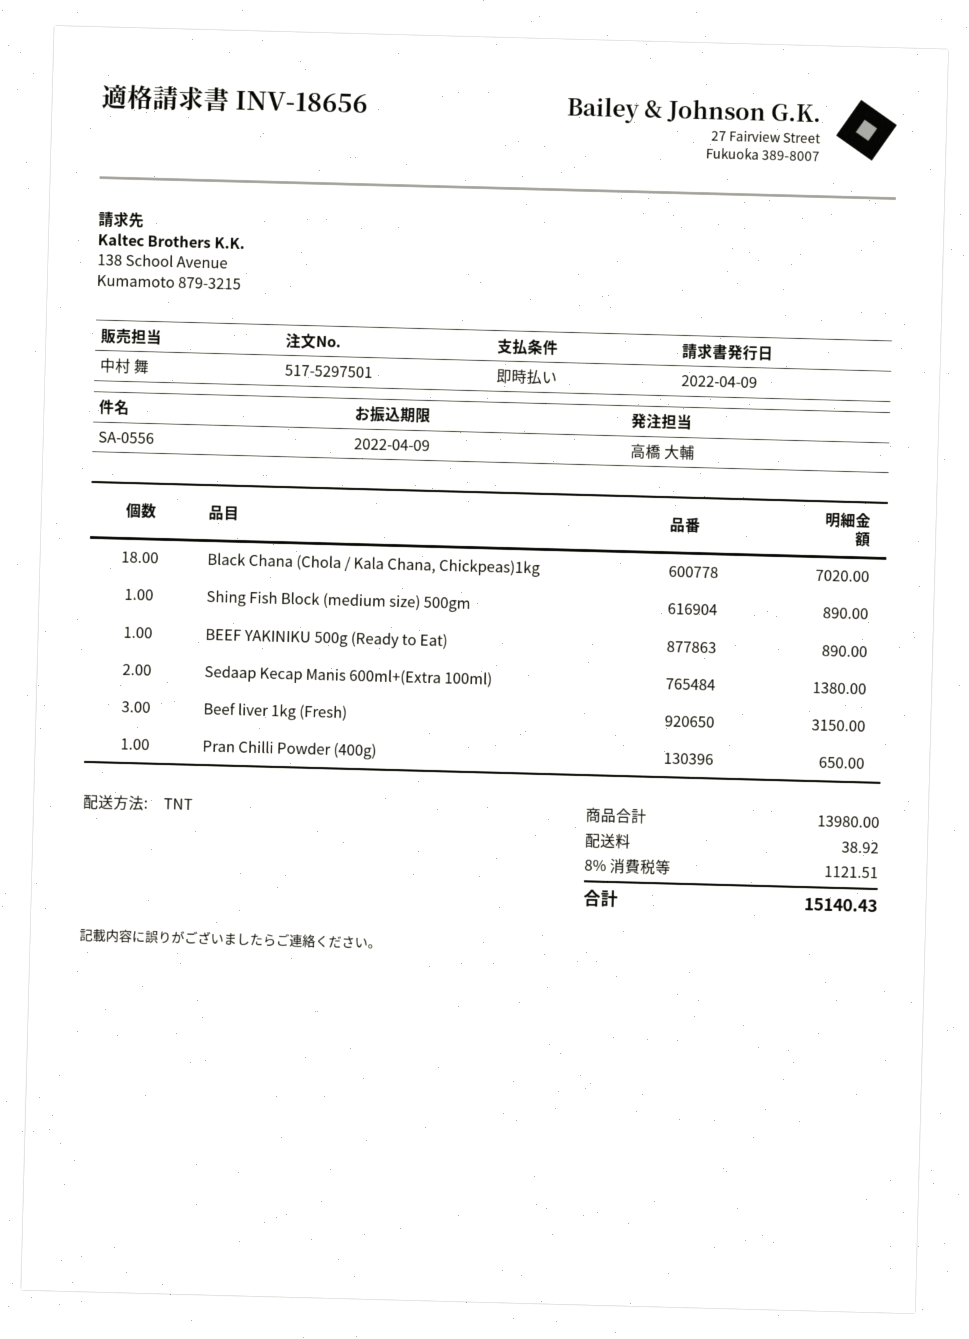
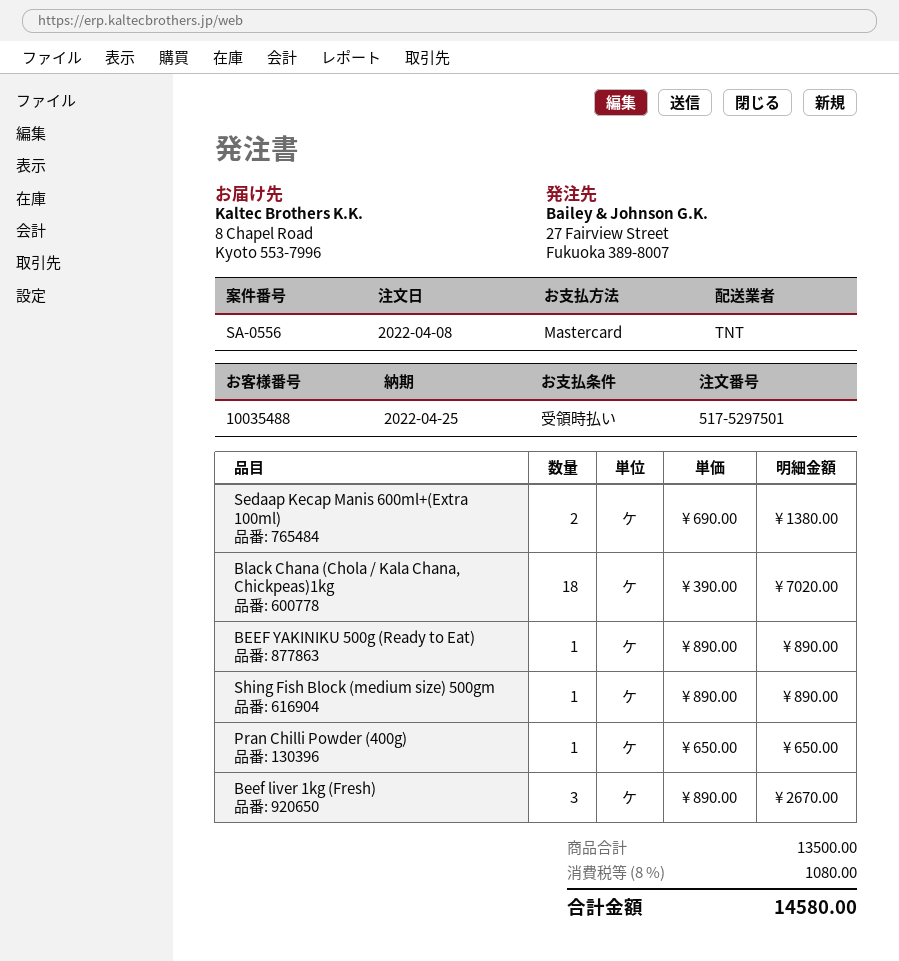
Beef liver 1kg (Fresh): 3 for 3150.00 -> 3 for 2670.00
subtotal: 13980.00 -> 13500.00
shipping: 38.92 -> none
tax: 8% = 1121.51 -> 8% = 1080.00
total: 15140.43 -> 14580.00

